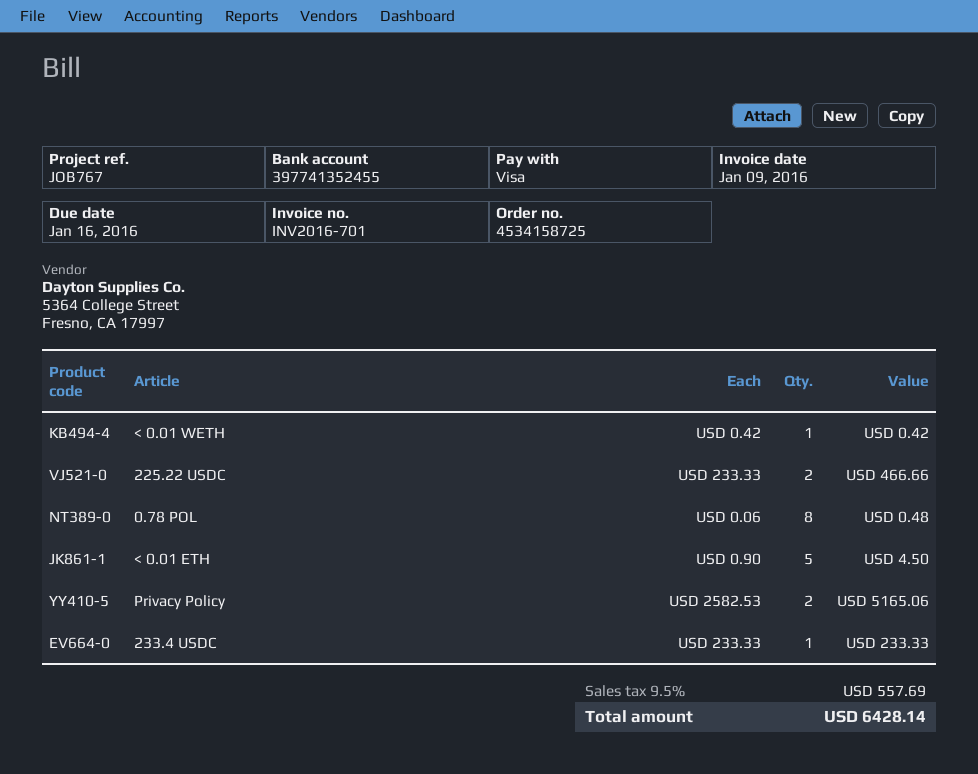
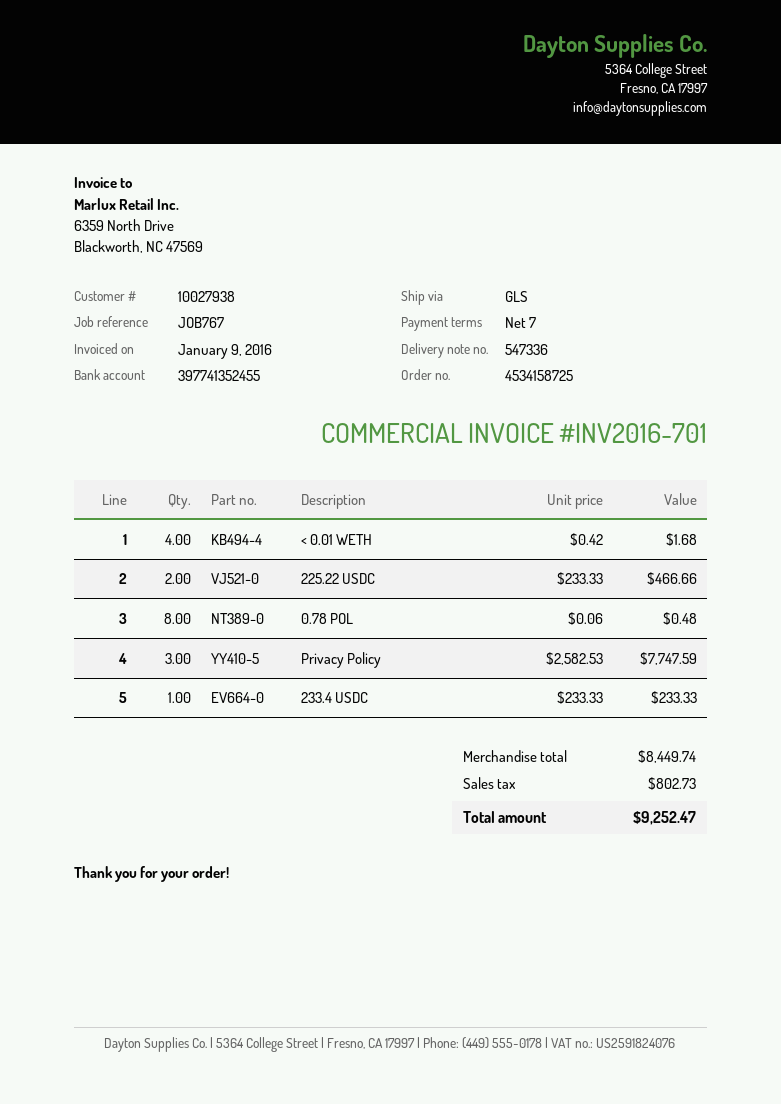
< 0.01 WETH: 1 x 0.42 = 0.42 -> 4 x 0.42 = 1.68
< 0.01 ETH: 5 x 0.90 = 4.50 -> none
Privacy Policy: 2 x 2582.53 = 5165.06 -> 3 x 2582.53 = 7747.59
tax: 557.69 -> 802.73
total: 6428.14 -> 9252.47

